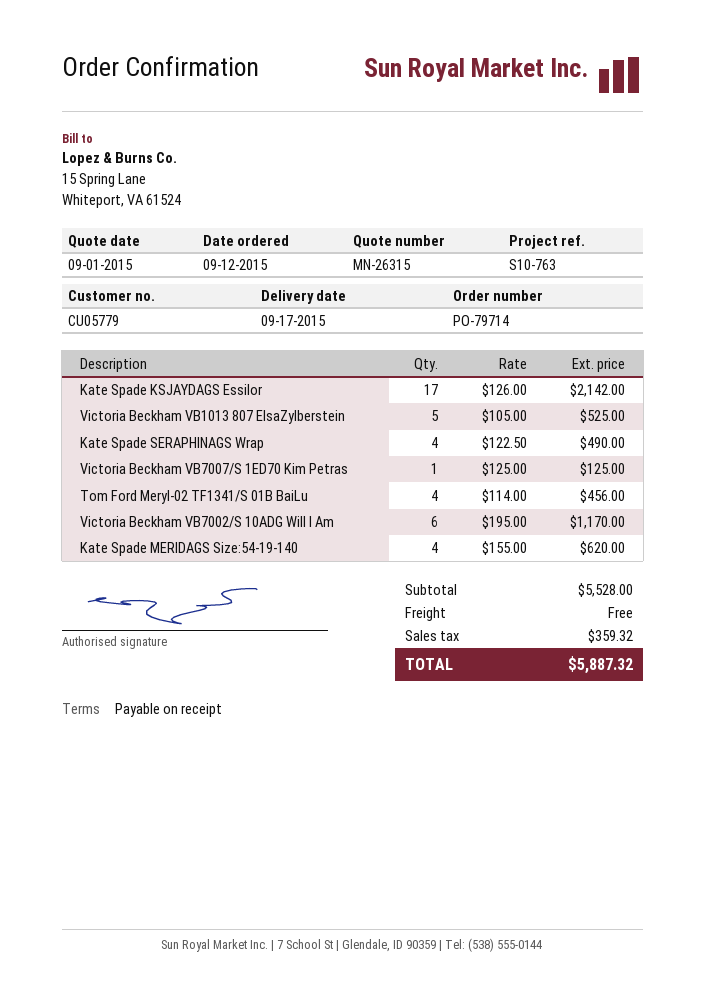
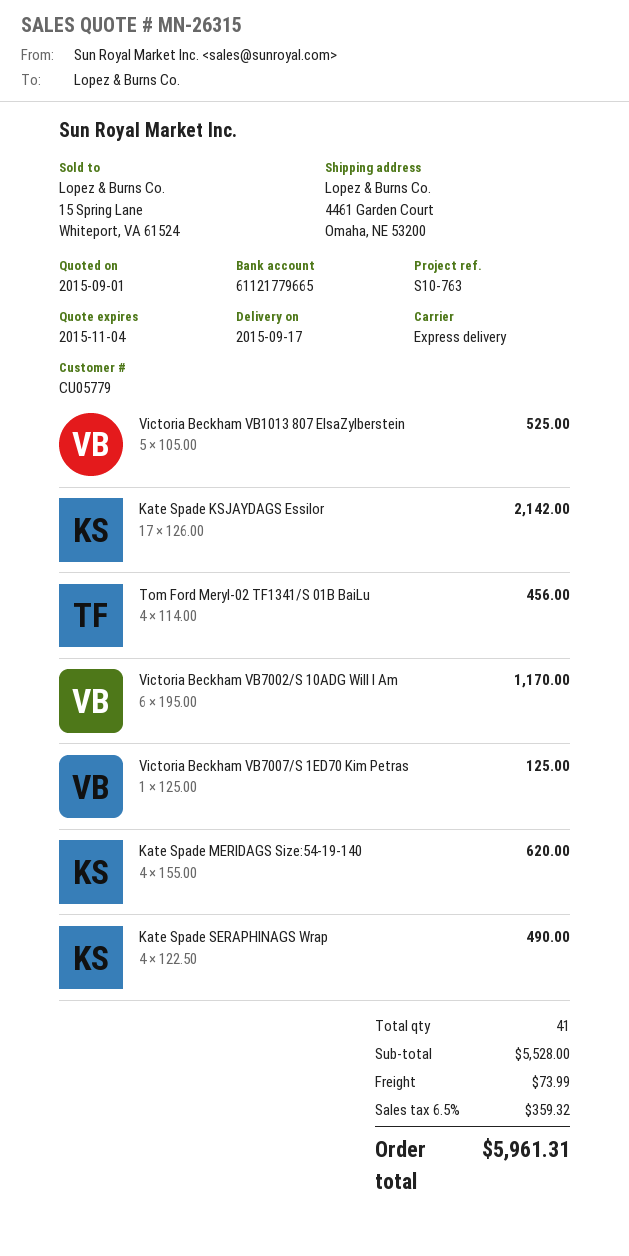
shipping: 0.00 -> 73.99
total: 5887.32 -> 5961.31

